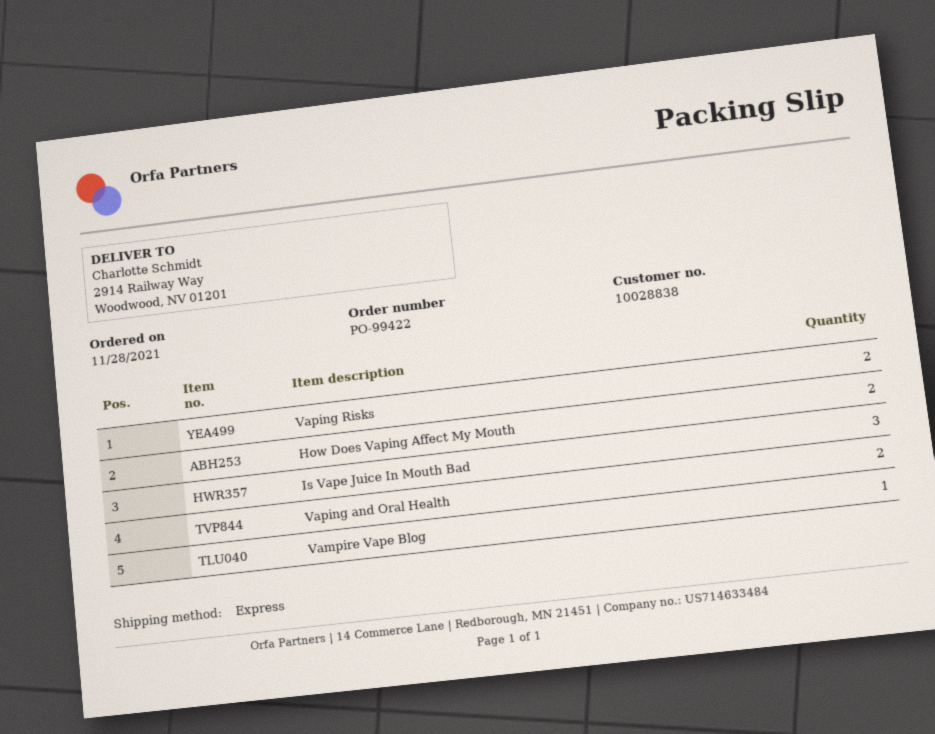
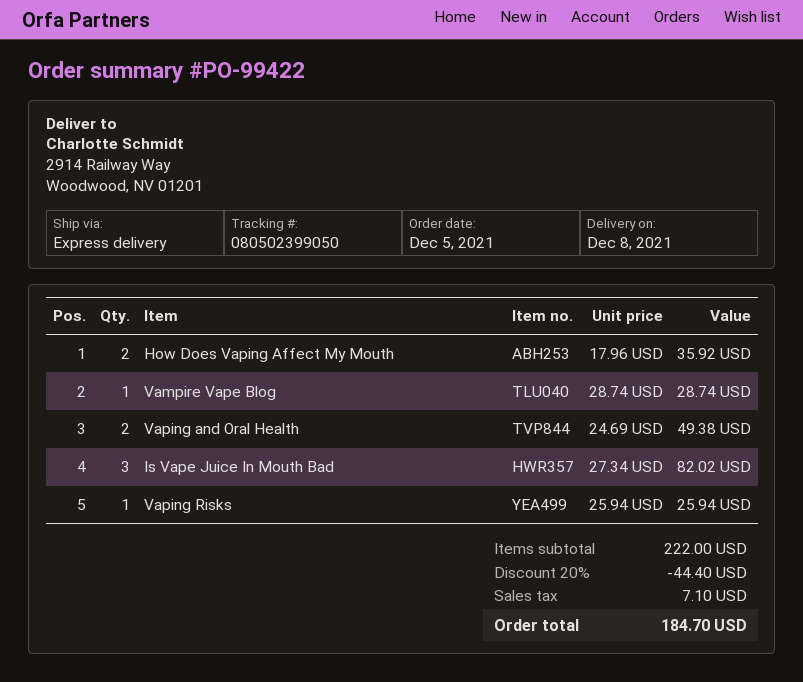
order date: 2021-11-28 -> 2021-12-05
Vaping Risks: 2 -> 1

